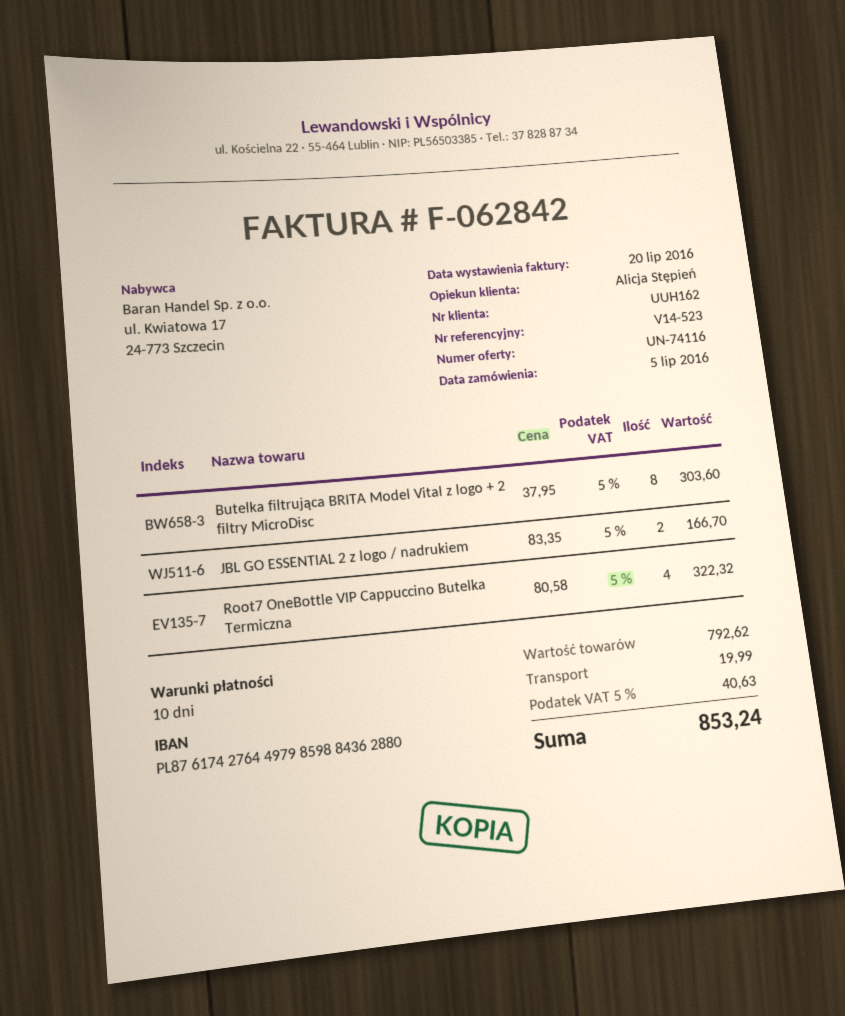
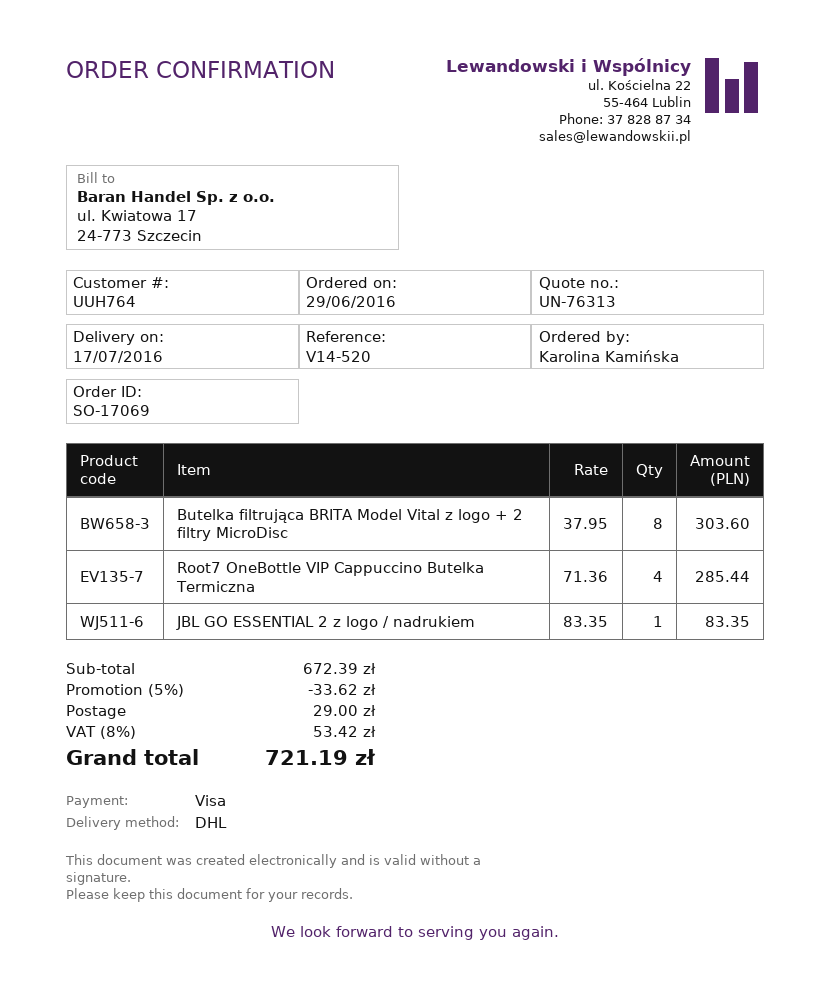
quote number: UN-74116 -> UN-76313
order date: 2016-07-05 -> 2016-06-29
customer number: UUH162 -> UUH764
reference: V14-523 -> V14-520
JBL GO ESSENTIAL 2 z logo / nadrukiem: 2 x 83.35 = 166.70 -> 1 x 83.35 = 83.35
Root7 OneBottle VIP Cappuccino Butelka Termiczna: 4 x 80.58 = 322.32 -> 4 x 71.36 = 285.44
subtotal: 792.62 -> 672.39
discount: none -> 5% = 33.62
shipping: 19.99 -> 29.00
tax: 5% = 40.63 -> 8% = 53.42
total: 853.24 -> 721.19

